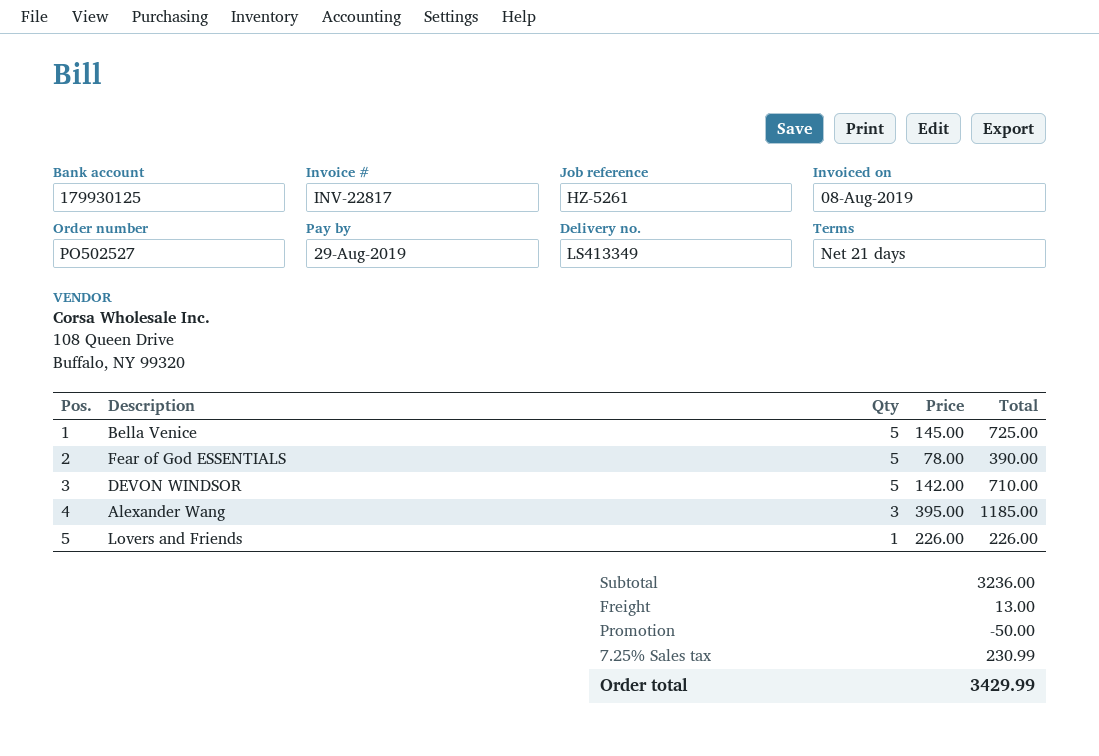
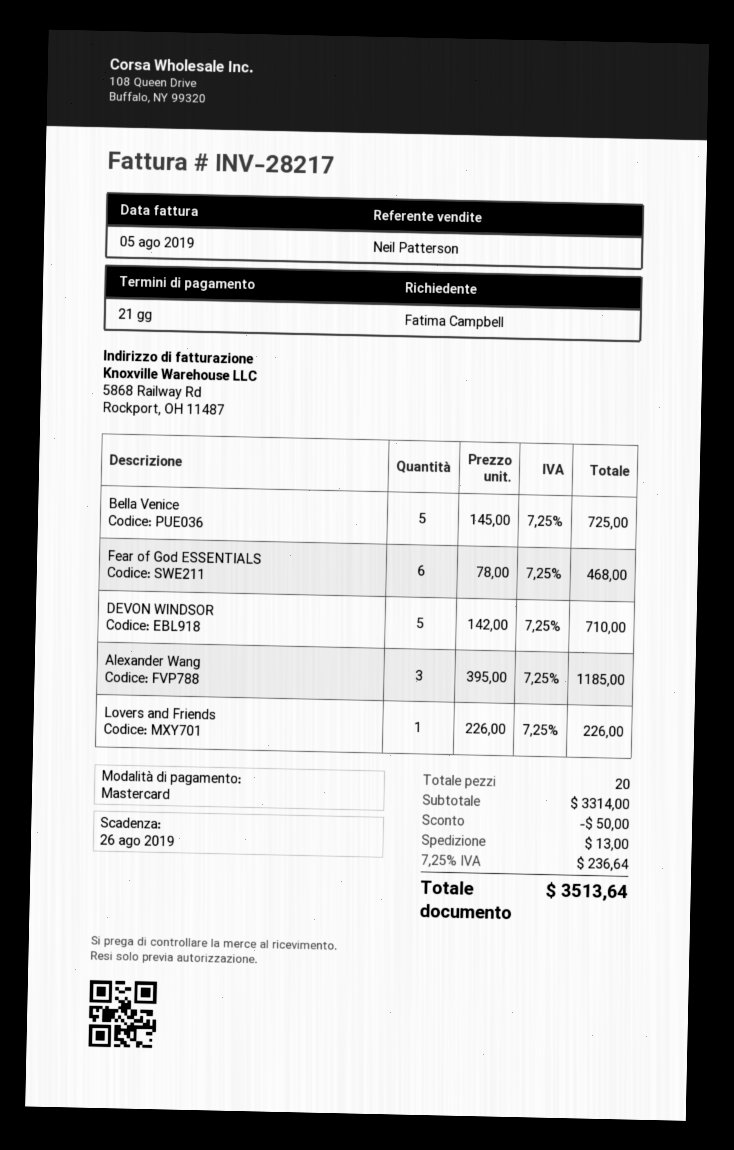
invoice number: INV-22817 -> INV-28217
invoice date: 2019-08-08 -> 2019-08-05
due date: 2019-08-29 -> 2019-08-26
Fear of God ESSENTIALS: 5 x 78.00 = 390.00 -> 6 x 78.00 = 468.00
subtotal: 3236.00 -> 3314.00
tax: 7.25% = 230.99 -> 7.25% = 236.64
total: 3429.99 -> 3513.64

